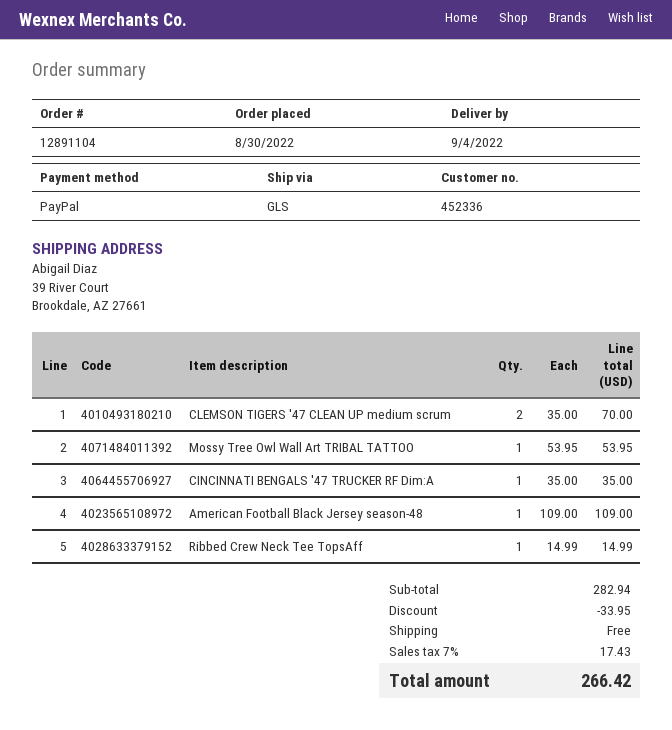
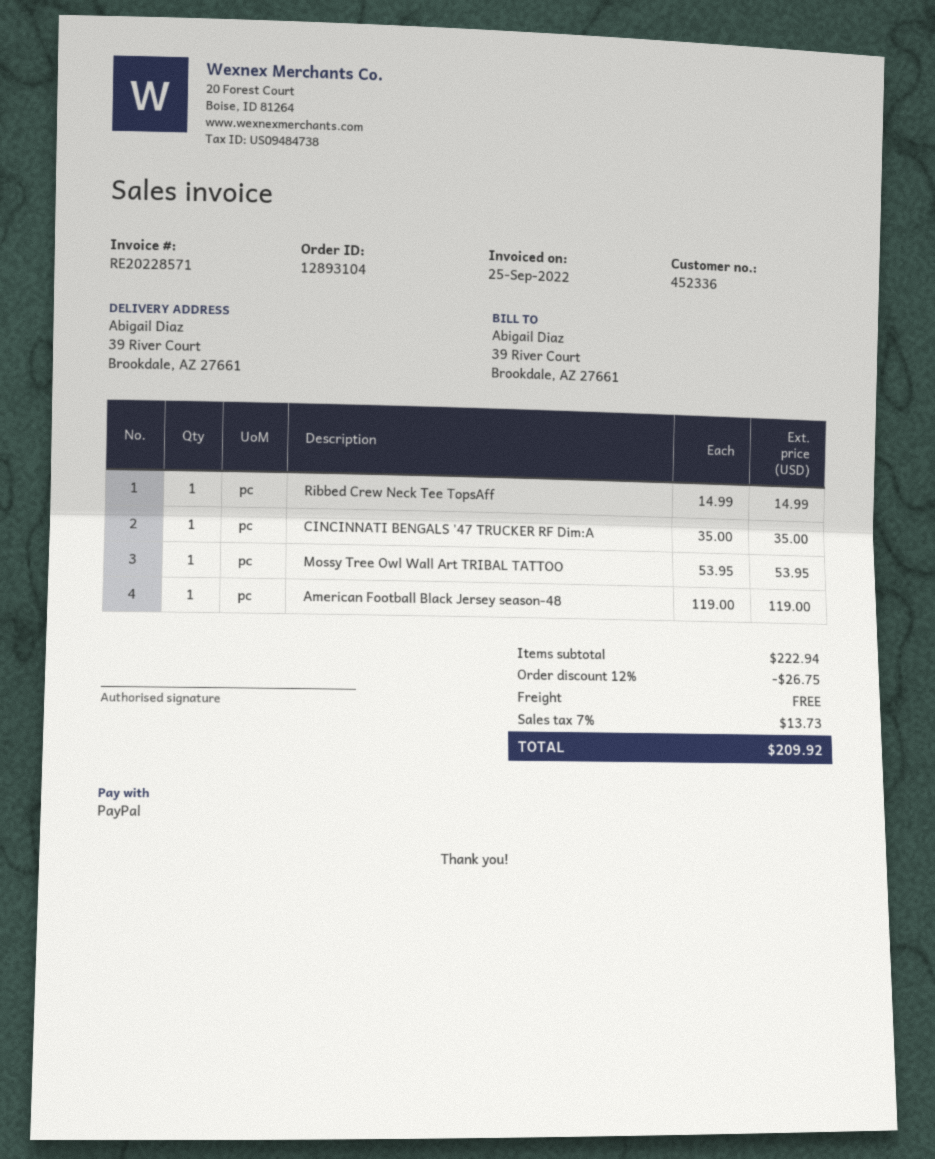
order number: 12891104 -> 12893104
CLEMSON TIGERS '47 CLEAN UP medium scrum: 2 x 35.00 = 70.00 -> none
American Football Black Jersey season-48: 1 x 109.00 = 109.00 -> 1 x 119.00 = 119.00
subtotal: 282.94 -> 222.94
discount: 33.95 -> 26.75
tax: 7% = 17.43 -> 7% = 13.73
total: 266.42 -> 209.92

